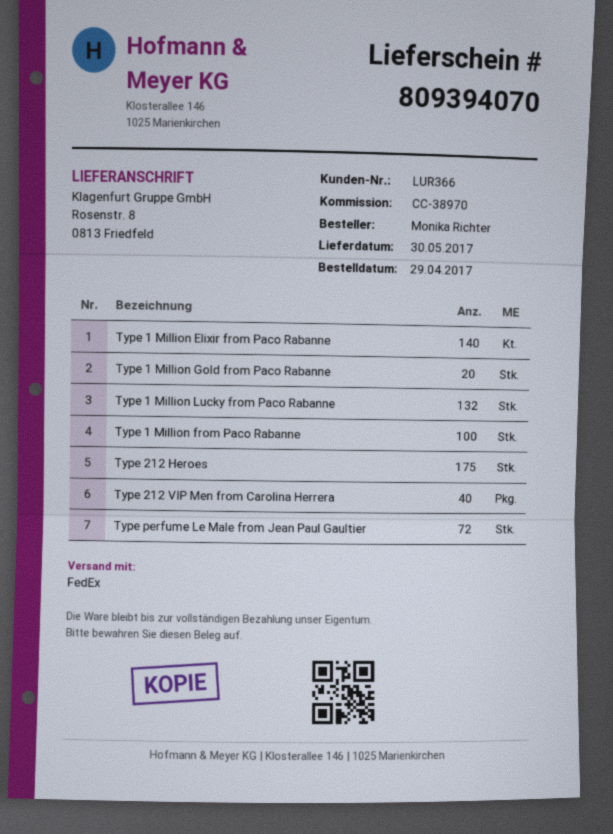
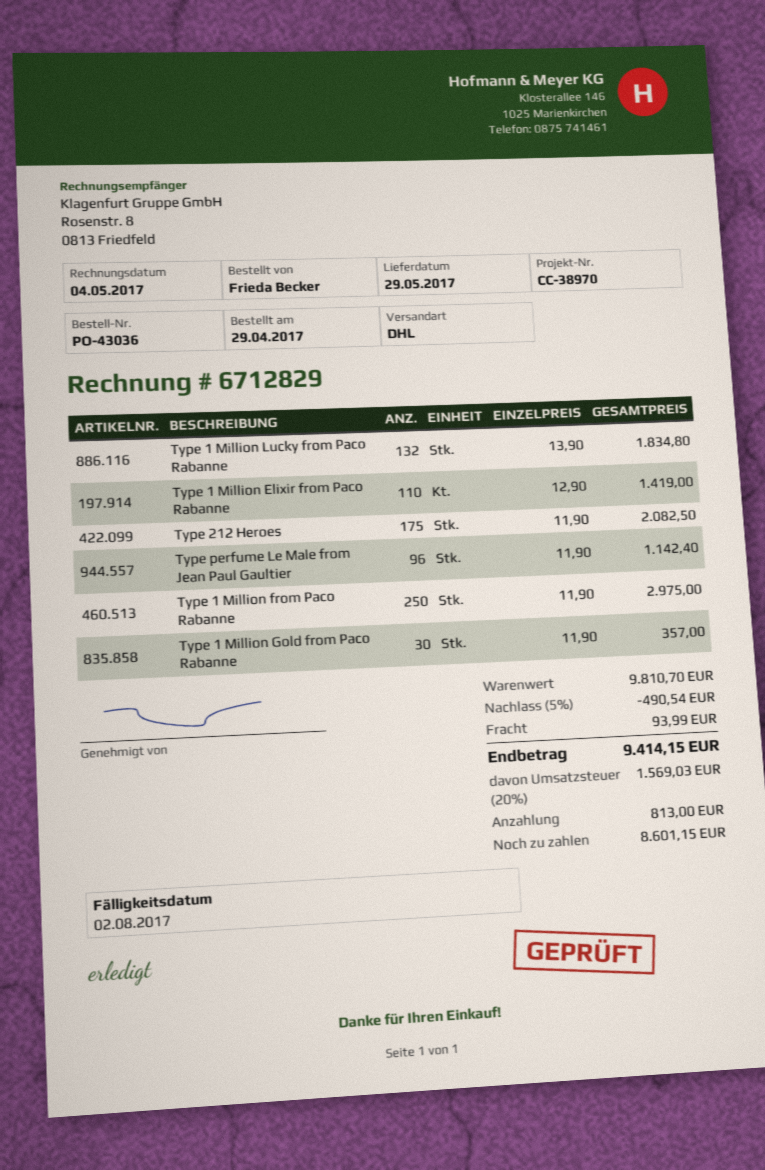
delivery date: 2017-05-30 -> 2017-05-29
ordered by: Monika Richter -> Frieda Becker
shipping method: FedEx -> DHL
Type 1 Million Elixir from Paco Rabanne: 140 -> 110
Type 1 Million Gold from Paco Rabanne: 20 -> 30
Type 1 Million from Paco Rabanne: 100 -> 250
Type 212 VIP Men from Carolina Herrera: 40 -> none
Type perfume Le Male from Jean Paul Gaultier: 72 -> 96

